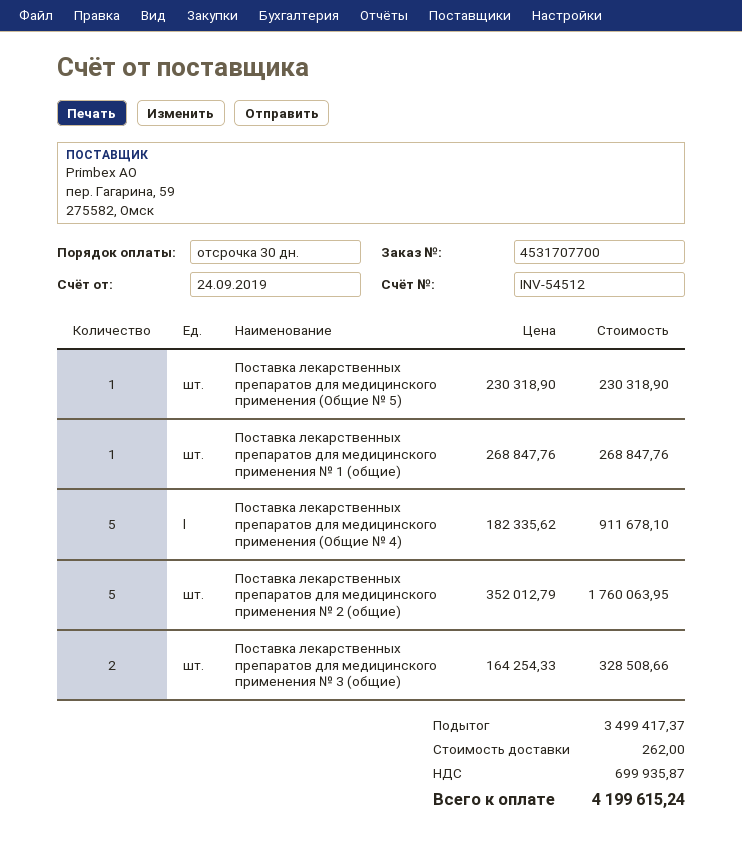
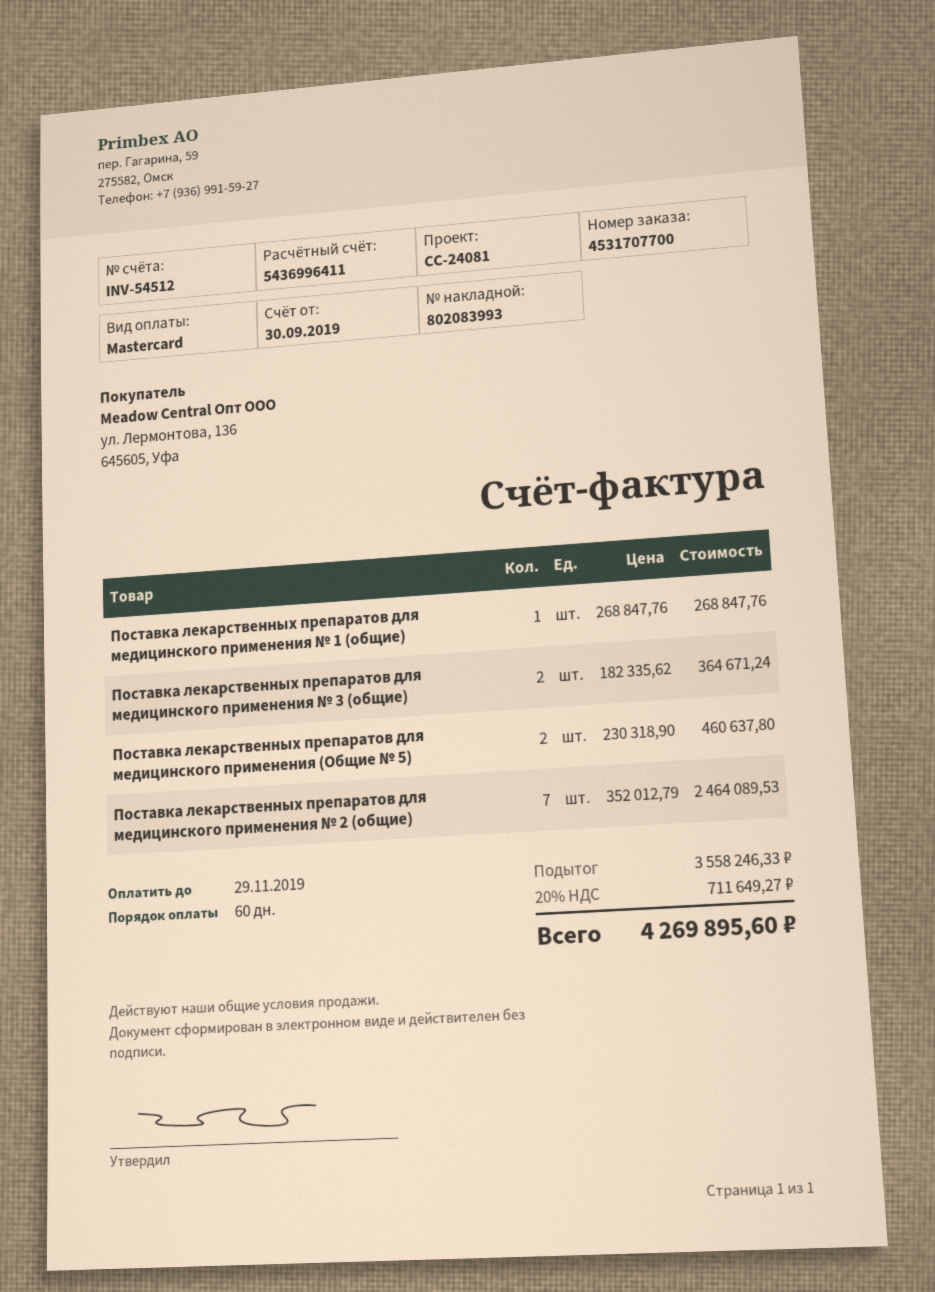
invoice date: 2019-09-24 -> 2019-09-30
payment terms: 30 days -> 60 days
Поставка лекарственных препаратов для медицинского применения (Общие № 5): 1 x 230318.90 = 230318.90 -> 2 x 230318.90 = 460637.80
Поставка лекарственных препаратов для медицинского применения (Общие № 4): 5 x 182335.62 = 911678.10 -> none
Поставка лекарственных препаратов для медицинского применения № 2 (общие): 5 x 352012.79 = 1760063.95 -> 7 x 352012.79 = 2464089.53
Поставка лекарственных препаратов для медицинского применения № 3 (общие): 2 x 164254.33 = 328508.66 -> 2 x 182335.62 = 364671.24
subtotal: 3499417.37 -> 3558246.33
shipping: 262.00 -> none
tax: 699935.87 -> 711649.27
total: 4199615.24 -> 4269895.60

